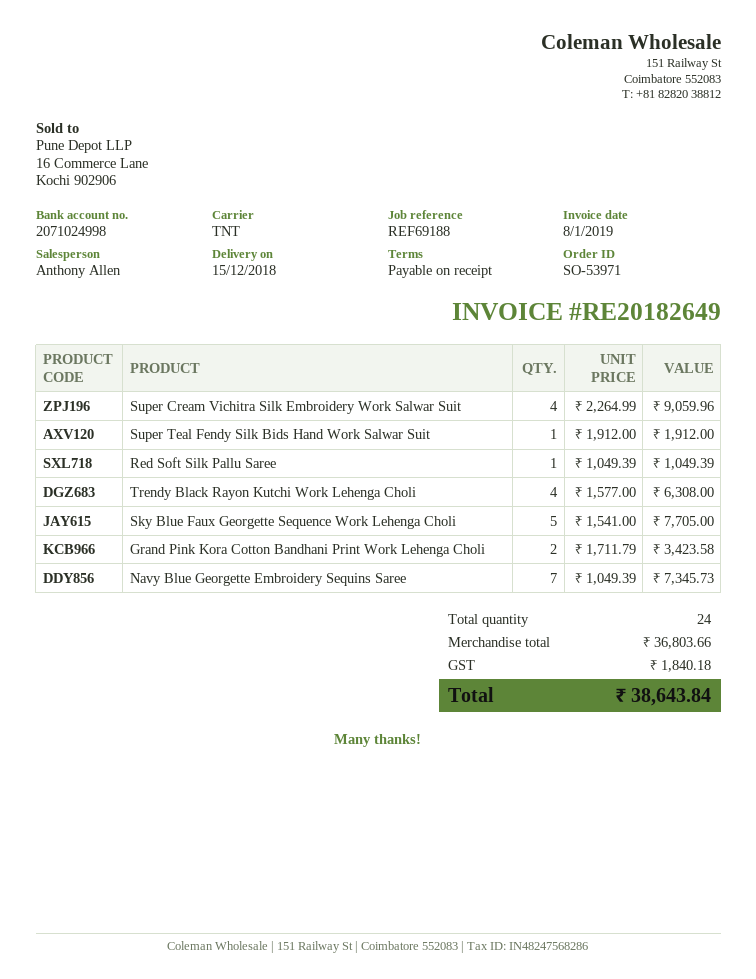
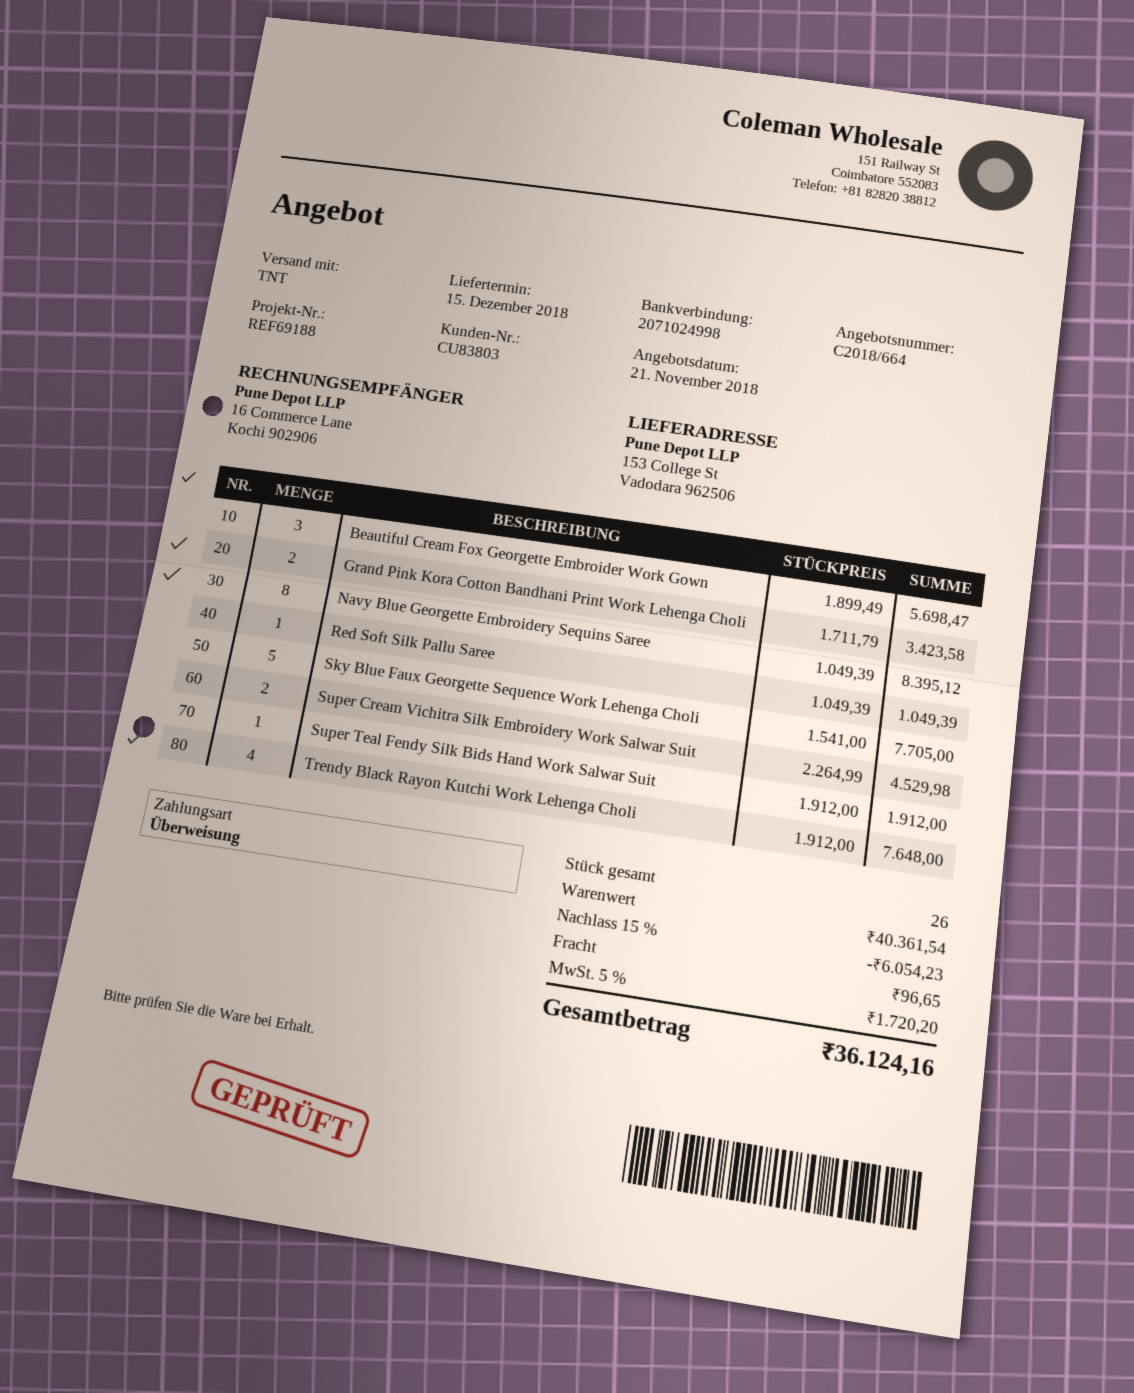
Super Cream Vichitra Silk Embroidery Work Salwar Suit: 4 x 2264.99 = 9059.96 -> 2 x 2264.99 = 4529.98
Trendy Black Rayon Kutchi Work Lehenga Choli: 4 x 1577.00 = 6308.00 -> 4 x 1912.00 = 7648.00
Navy Blue Georgette Embroidery Sequins Saree: 7 x 1049.39 = 7345.73 -> 8 x 1049.39 = 8395.12
Beautiful Cream Fox Georgette Embroider Work Gown: none -> 3 x 1899.49 = 5698.47
total quantity: 24 -> 26
subtotal: 36803.66 -> 40361.54
discount: none -> 15% = 6054.23
shipping: none -> 96.65
tax: 1840.18 -> 1720.20
total: 38643.84 -> 36124.16

